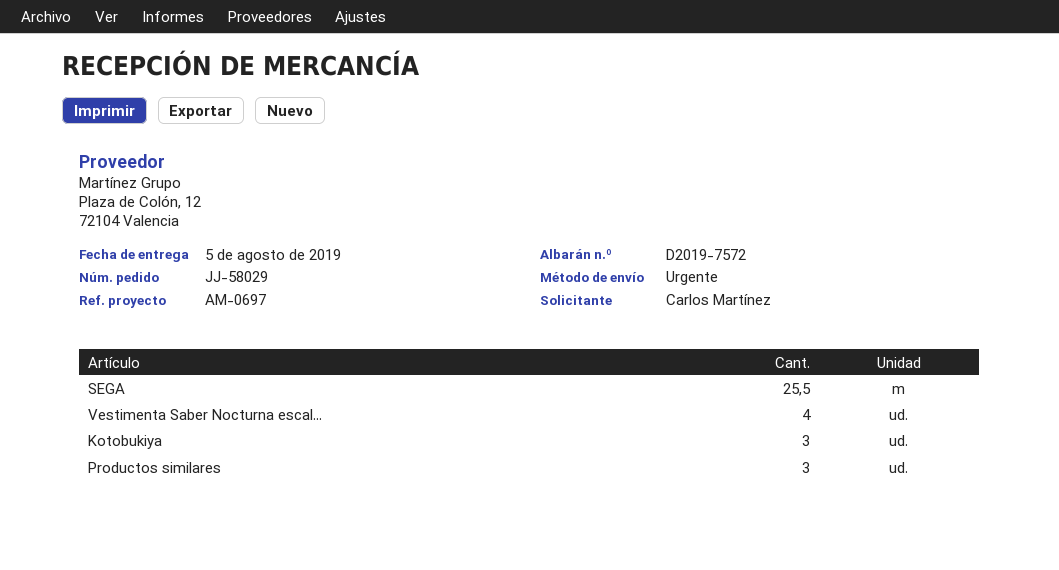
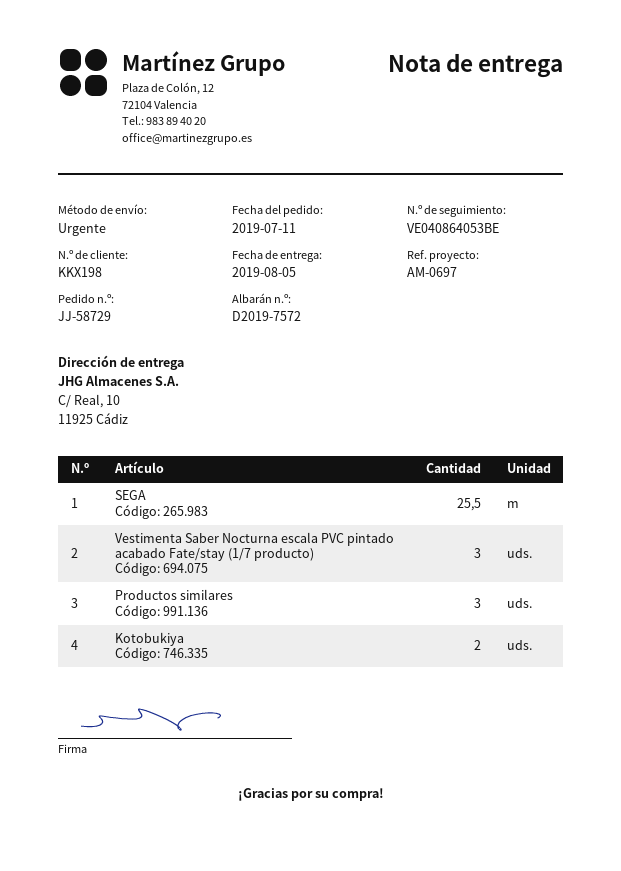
order number: JJ-58029 -> JJ-58729
Vestimenta Saber Nocturna escal...: 4 -> 3
Kotobukiya: 3 -> 2

